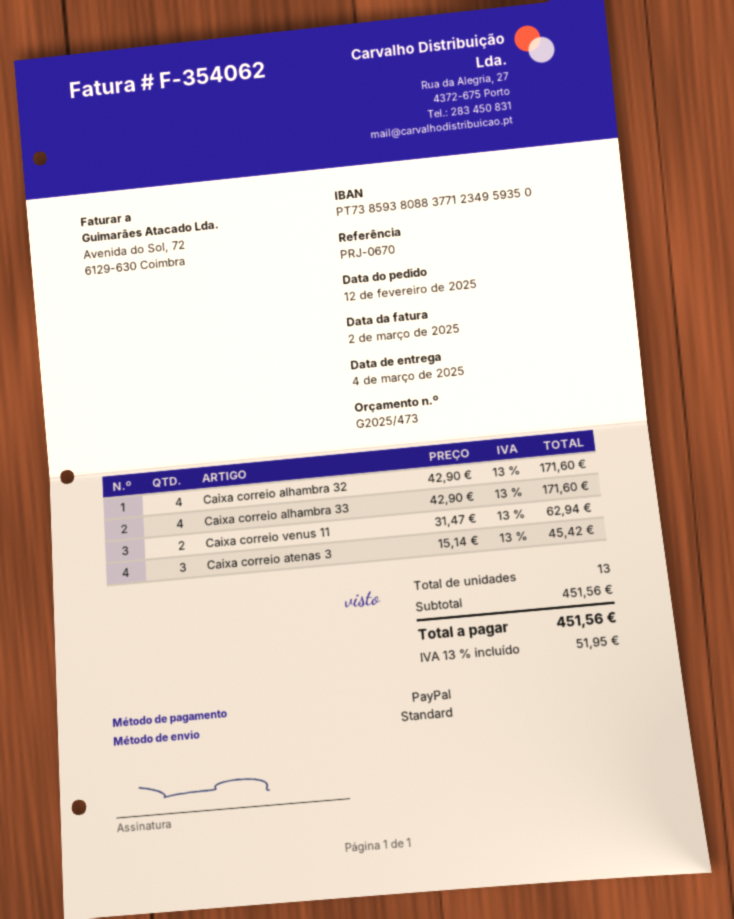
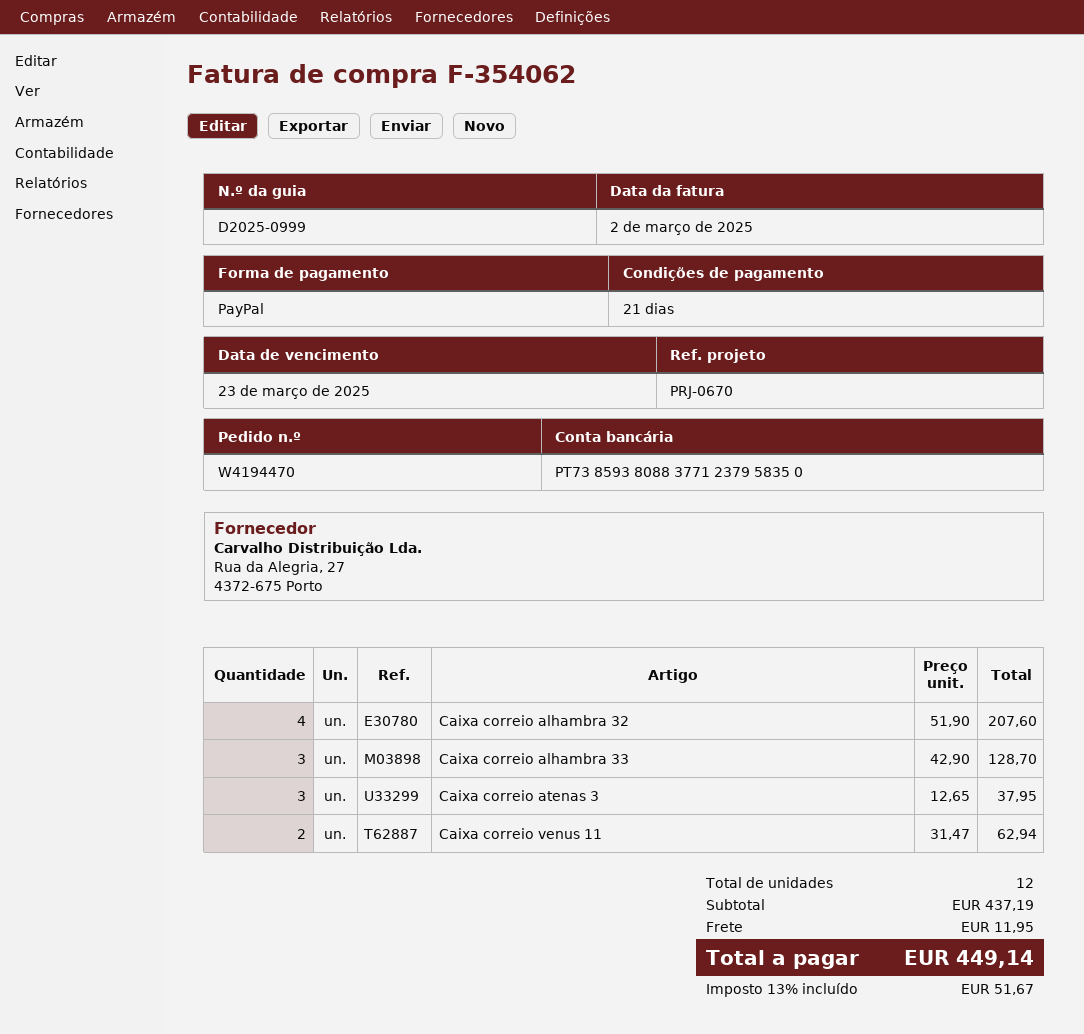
bank account: PT73859380883771234959350 -> PT73859380883771237958350
Caixa correio alhambra 32: 4 x 42.90 = 171.60 -> 4 x 51.90 = 207.60
Caixa correio alhambra 33: 4 x 42.90 = 171.60 -> 3 x 42.90 = 128.70
Caixa correio atenas 3: 3 x 15.14 = 45.42 -> 3 x 12.65 = 37.95
total quantity: 13 -> 12
subtotal: 451.56 -> 437.19
shipping: none -> 11.95
tax: 13% = 51.95 -> 13% = 51.67
total: 451.56 -> 449.14

